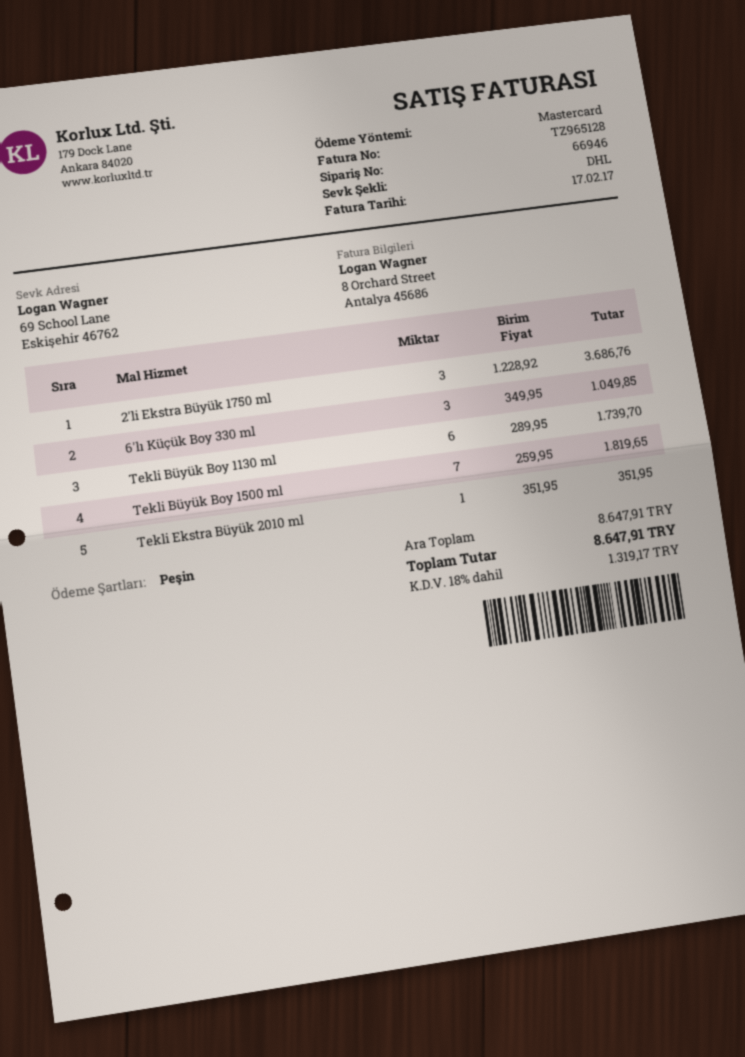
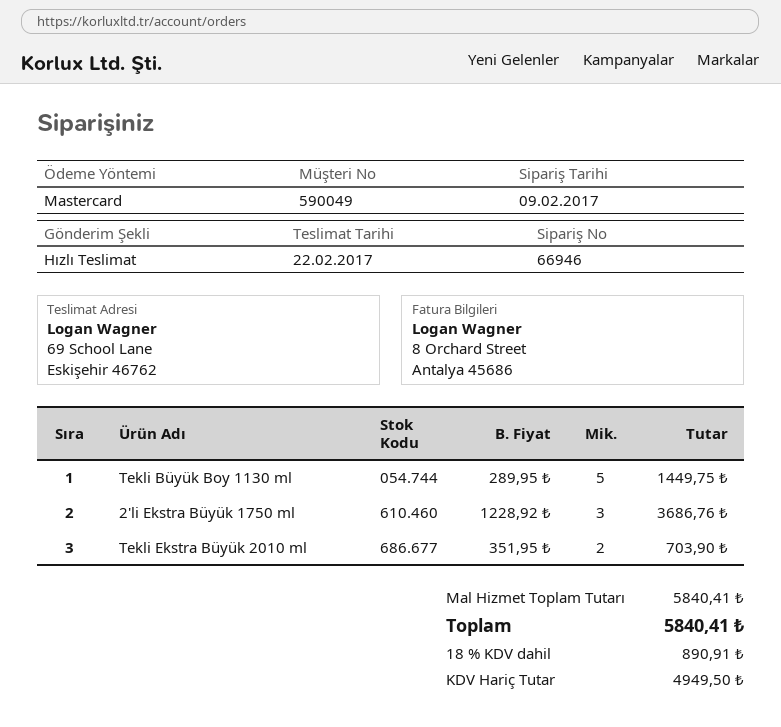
shipping method: DHL -> express
6'lı Küçük Boy 330 ml: 3 x 349.95 = 1049.85 -> none
Tekli Büyük Boy 1130 ml: 6 x 289.95 = 1739.70 -> 5 x 289.95 = 1449.75
Tekli Büyük Boy 1500 ml: 7 x 259.95 = 1819.65 -> none
Tekli Ekstra Büyük 2010 ml: 1 x 351.95 = 351.95 -> 2 x 351.95 = 703.90
subtotal: 8647.91 -> 5840.41
tax: 18% = 1319.17 -> 18% = 890.91
total: 8647.91 -> 5840.41

